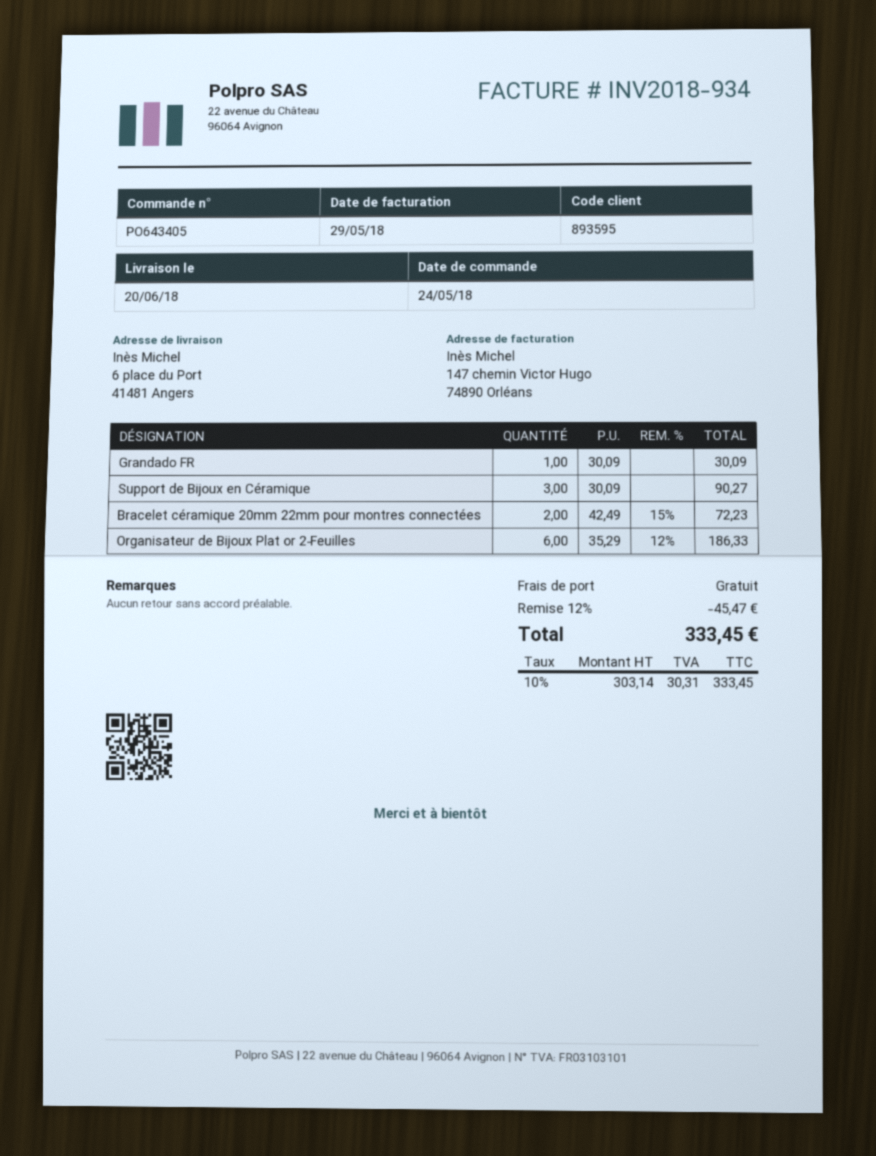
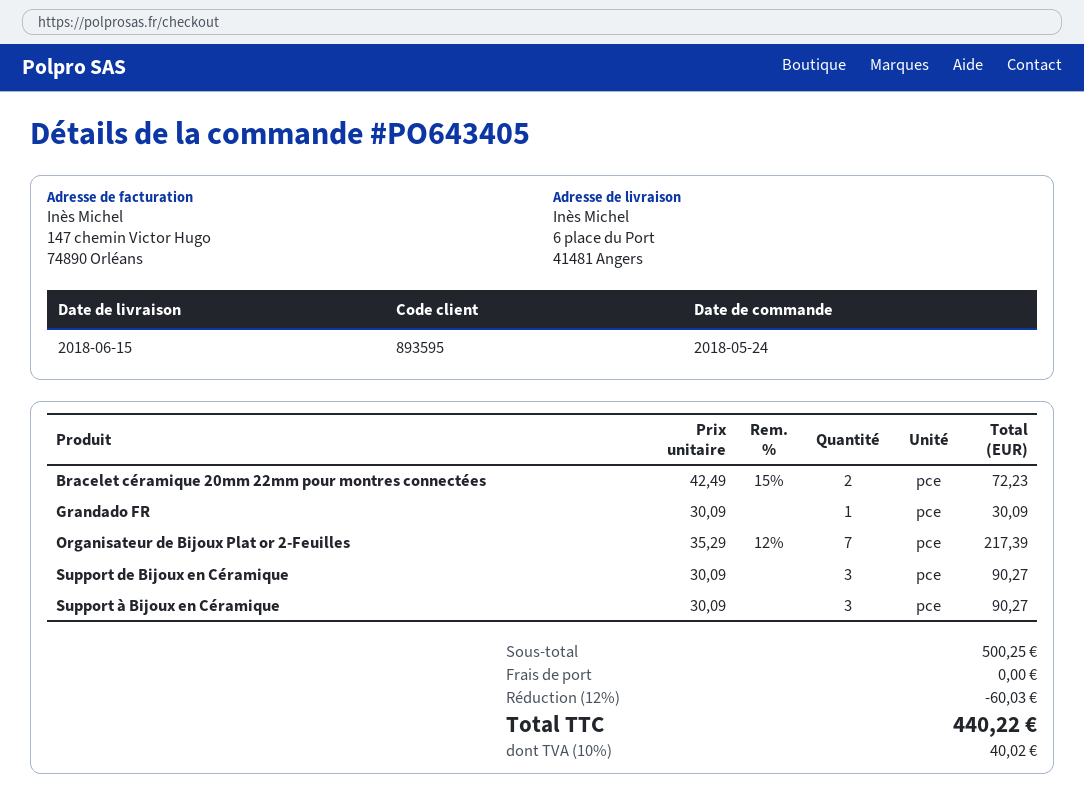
delivery date: 2018-06-20 -> 2018-06-15
Organisateur de Bijoux Plat or 2‑Feuilles: 6 x 35.29 - 12% = 186.33 -> 7 x 35.29 - 12% = 217.39
Support à Bijoux en Céramique: none -> 3 x 30.09 = 90.27
discount: 12% = 45.47 -> 12% = 60.03
tax: 10% = 30.31 -> 10% = 40.02
total: 333.45 -> 440.22

